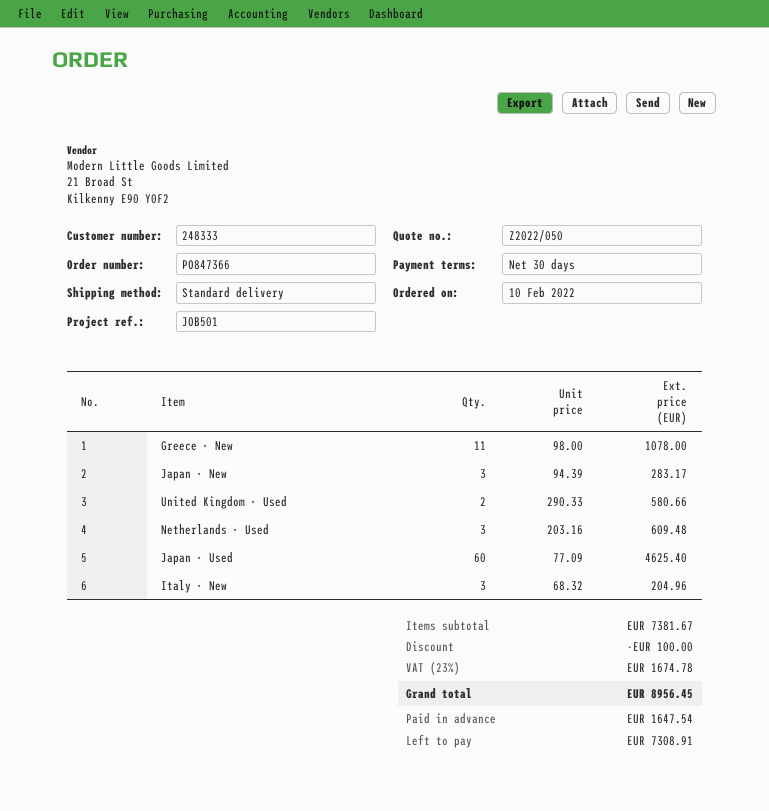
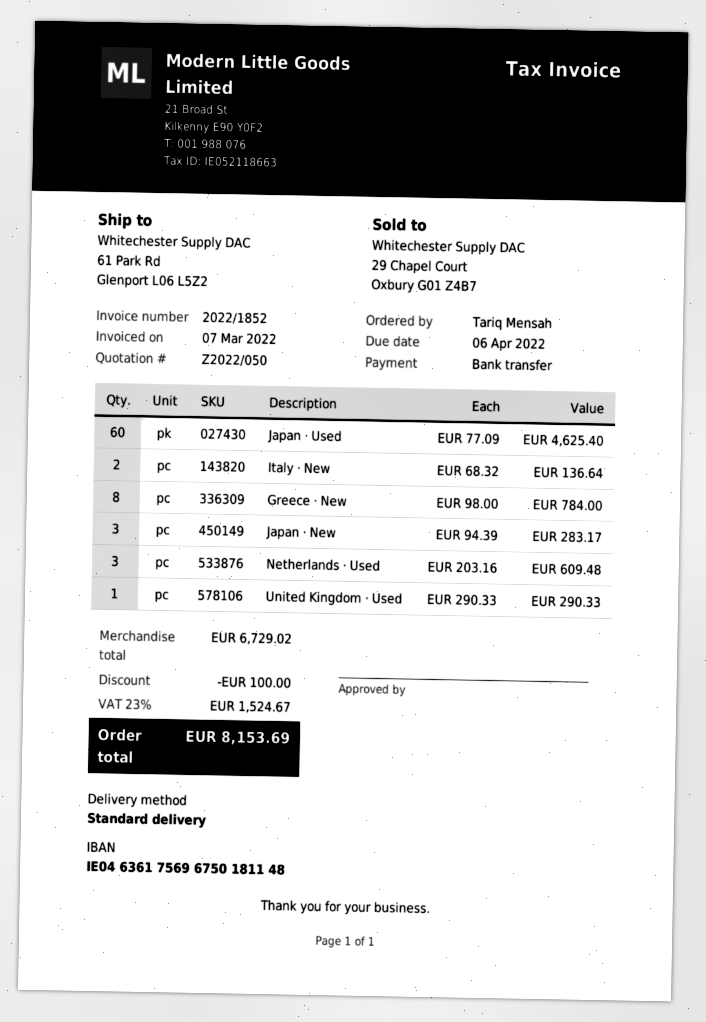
Greece · New: 11 x 98.00 = 1078.00 -> 8 x 98.00 = 784.00
United Kingdom · Used: 2 x 290.33 = 580.66 -> 1 x 290.33 = 290.33
Italy · New: 3 x 68.32 = 204.96 -> 2 x 68.32 = 136.64
subtotal: 7381.67 -> 6729.02
tax: 23% = 1674.78 -> 23% = 1524.67
total: 8956.45 -> 8153.69

